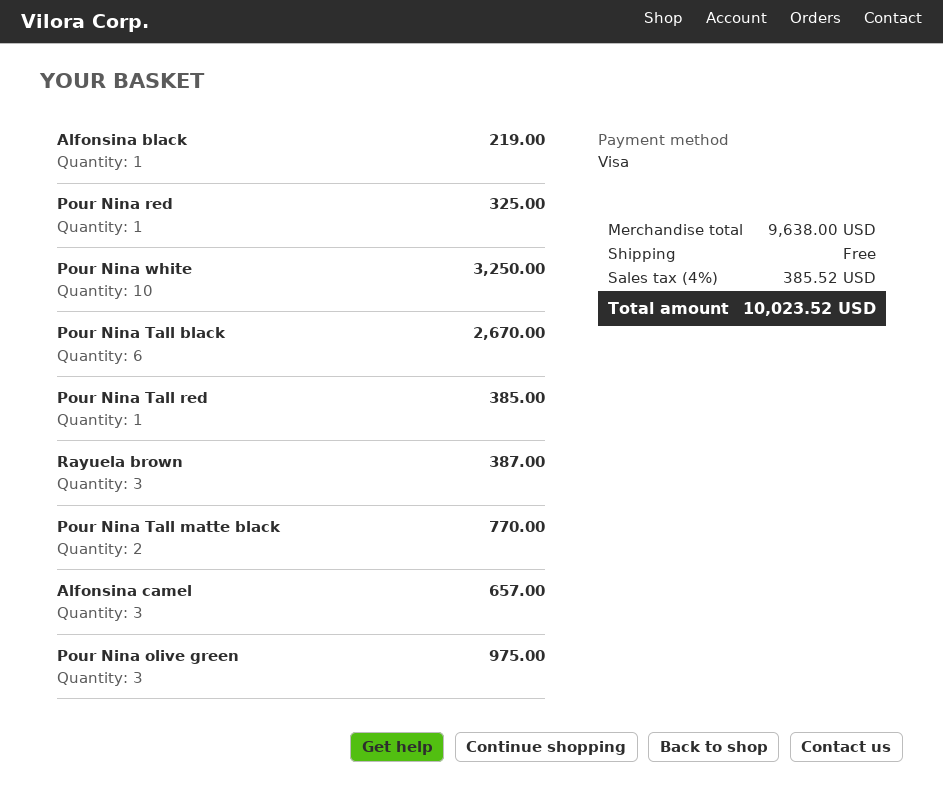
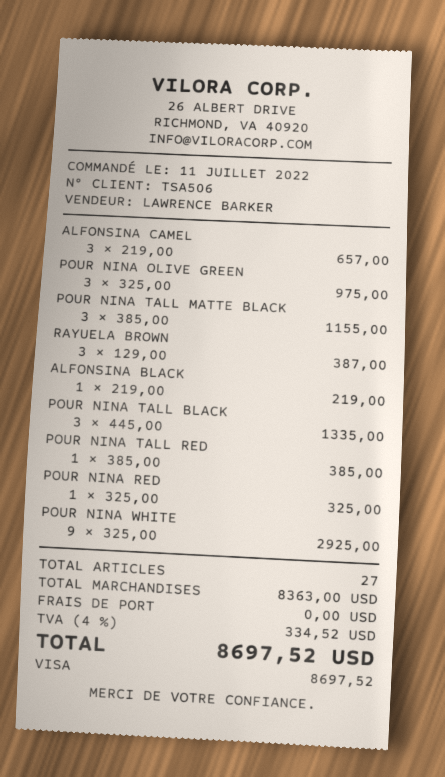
Pour Nina white: 10 for 3250.00 -> 9 for 2925.00
Pour Nina Tall black: 6 for 2670.00 -> 3 for 1335.00
Pour Nina Tall matte black: 2 for 770.00 -> 3 for 1155.00
subtotal: 9638.00 -> 8363.00
tax: 4% = 385.52 -> 4% = 334.52
total: 10023.52 -> 8697.52

